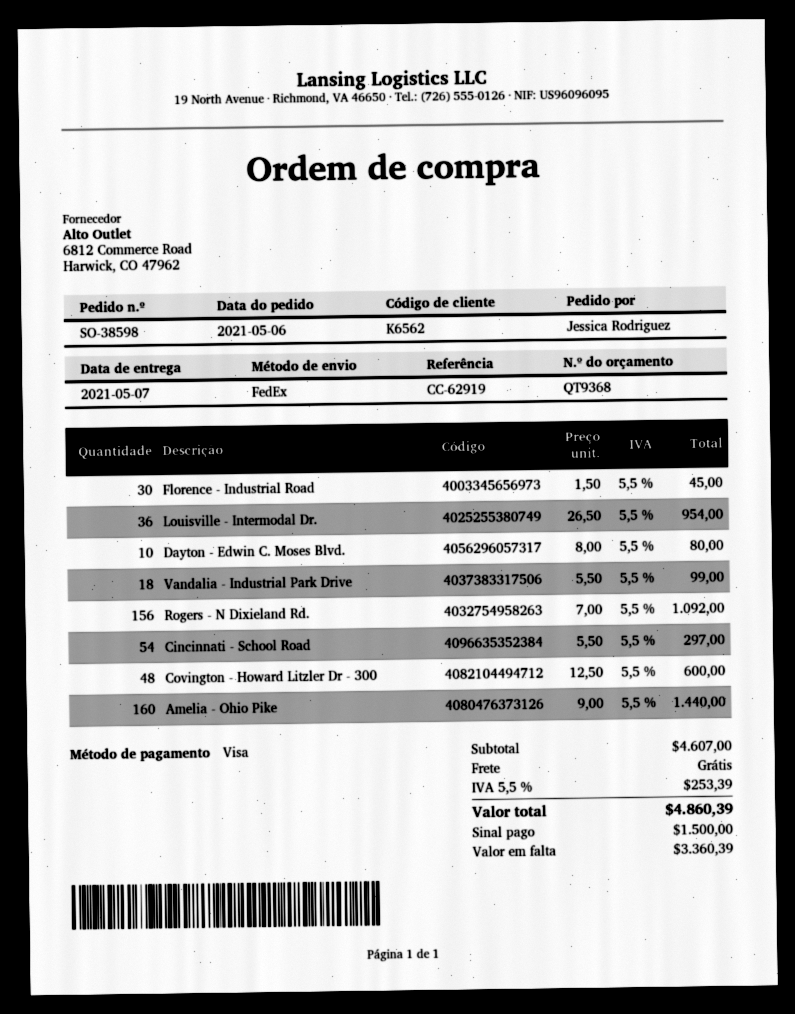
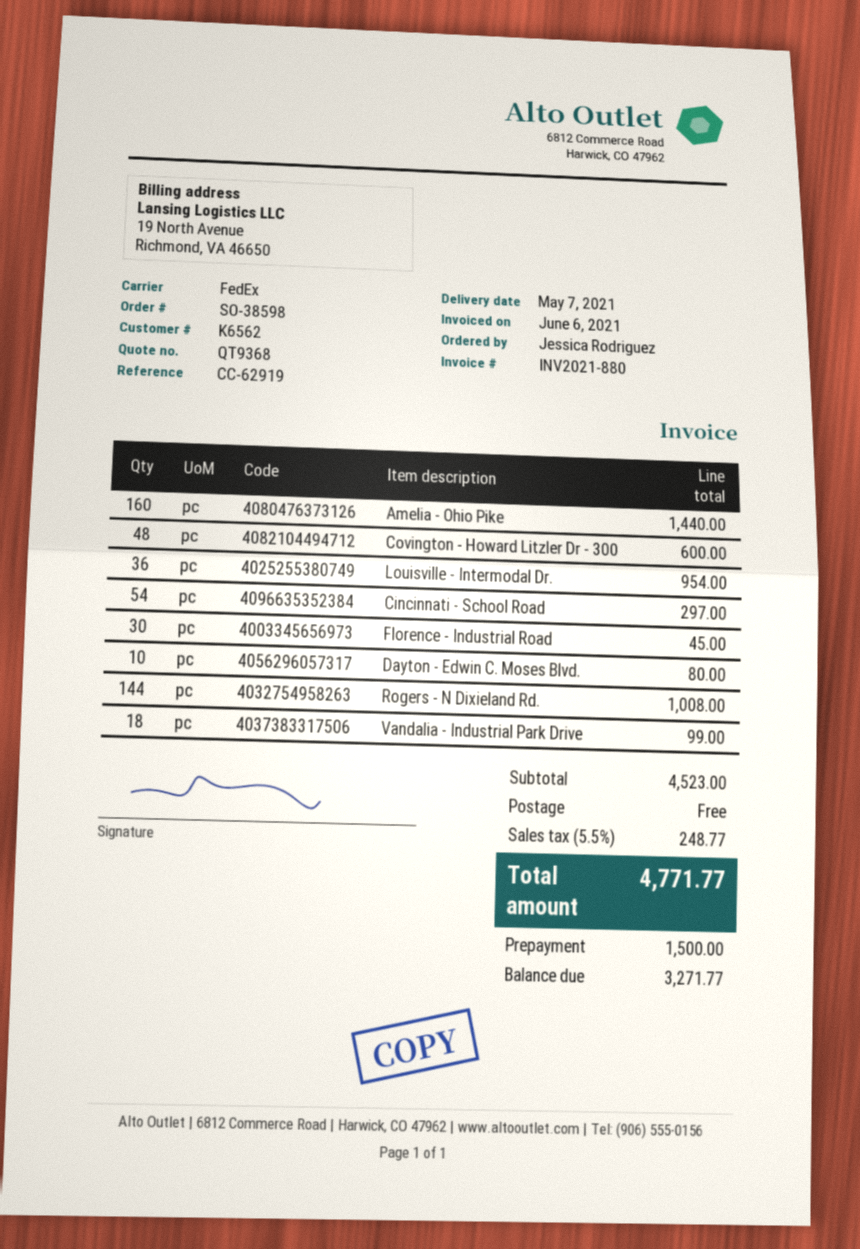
Rogers - N Dixieland Rd.: 156 for 1092.00 -> 144 for 1008.00
subtotal: 4607.00 -> 4523.00
tax: 5.5% = 253.39 -> 5.5% = 248.77
total: 4860.39 -> 4771.77
balance: 3360.39 -> 3271.77

